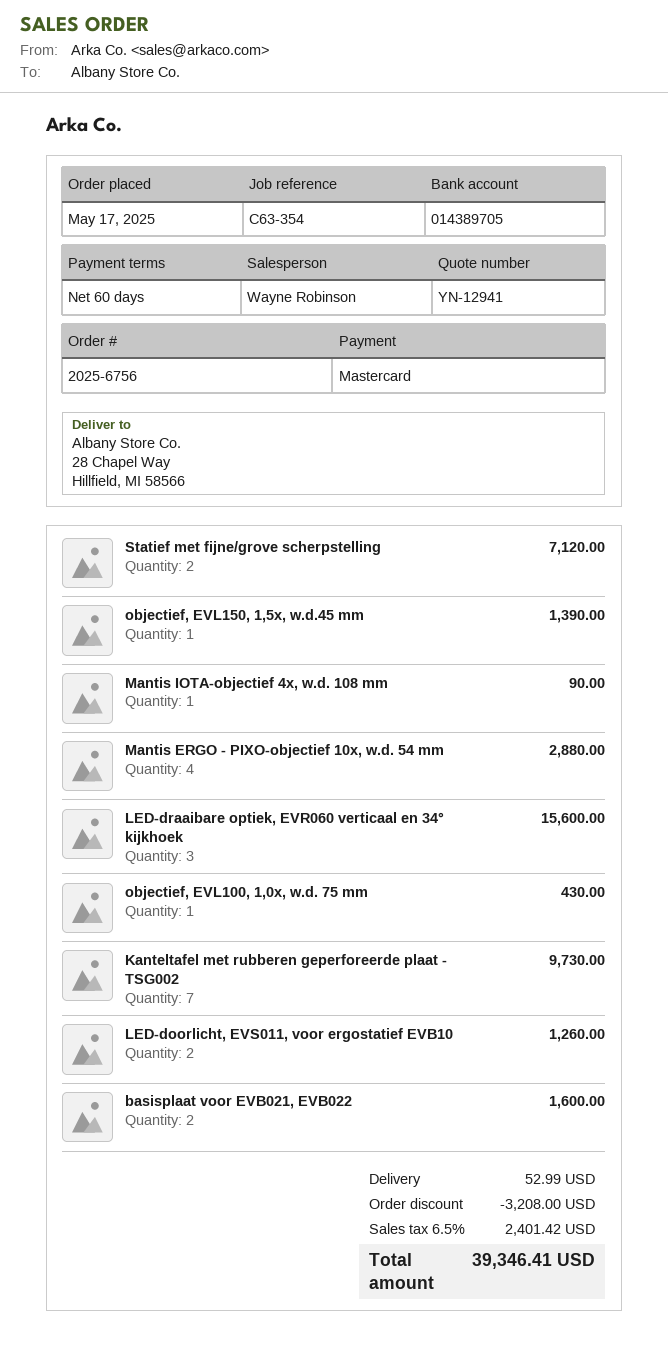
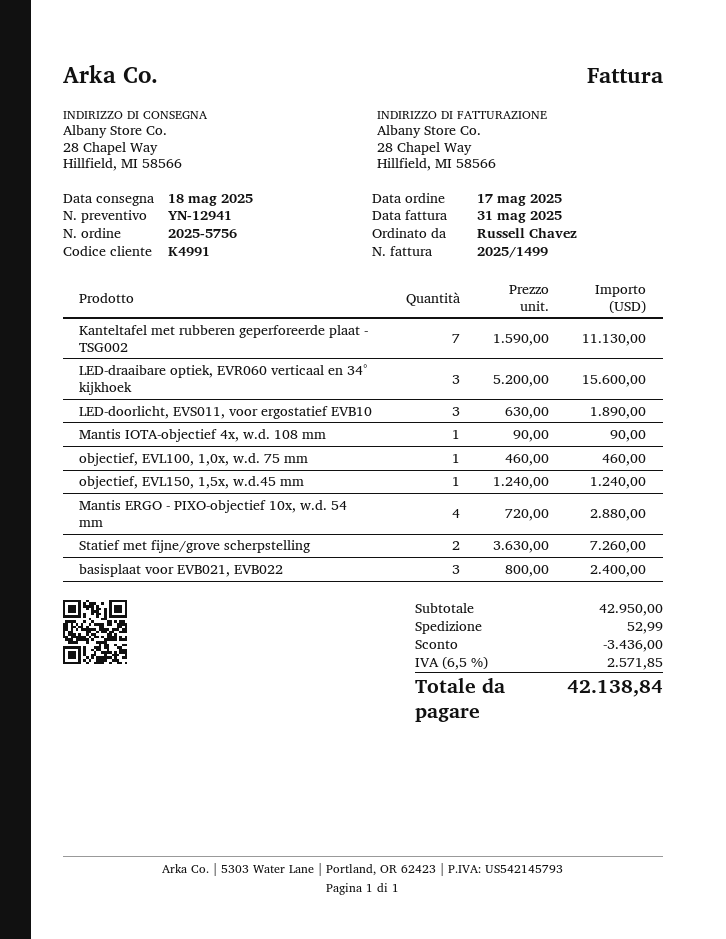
order number: 2025-6756 -> 2025-5756
Statief met fijne/grove scherpstelling: 2 for 7120.00 -> 2 for 7260.00
objectief, EVL150, 1,5x, w.d.45 mm: 1 for 1390.00 -> 1 for 1240.00
objectief, EVL100, 1,0x, w.d. 75 mm: 1 for 430.00 -> 1 for 460.00
Kanteltafel met rubberen geperforeerde plaat - TSG002: 7 for 9730.00 -> 7 for 11130.00
LED-doorlicht, EVS011, voor ergostatief EVB10: 2 for 1260.00 -> 3 for 1890.00
basisplaat voor EVB021, EVB022: 2 for 1600.00 -> 3 for 2400.00
discount: 3208.00 -> 3436.00
tax: 6.5% = 2401.42 -> 6.5% = 2571.85
total: 39346.41 -> 42138.84

